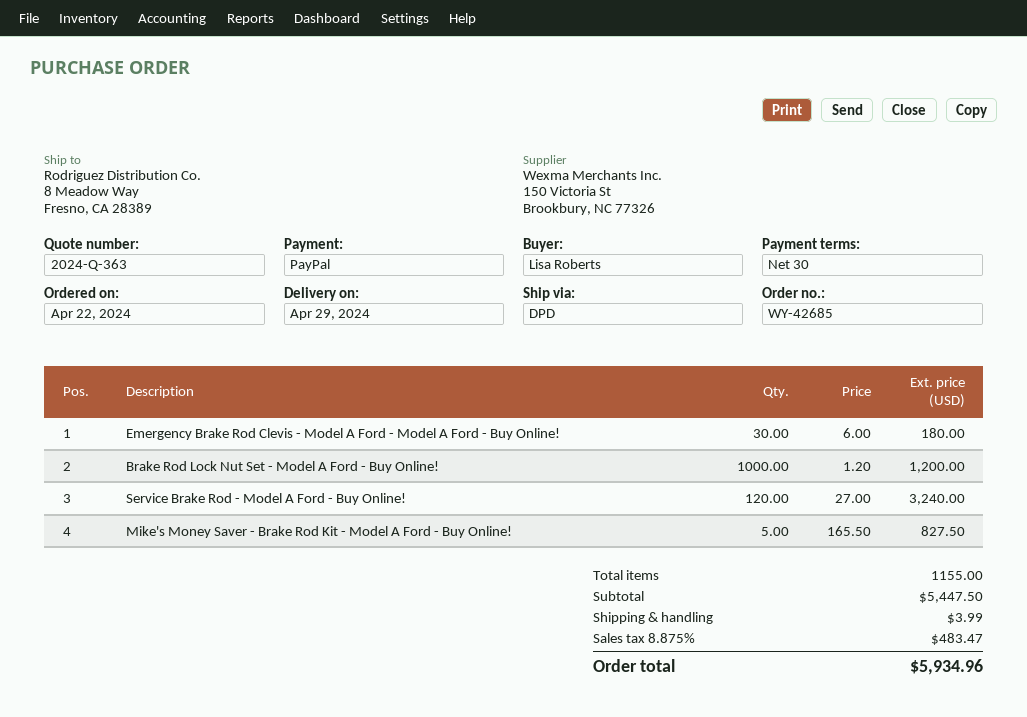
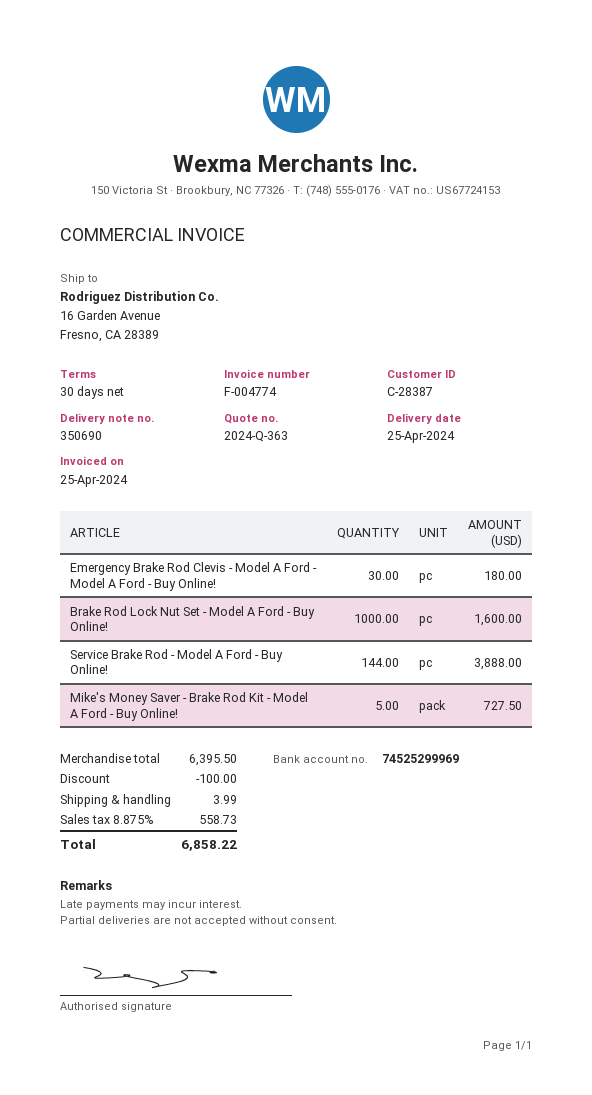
delivery date: 2024-04-29 -> 2024-04-25
ship to: 8 Meadow Way, Fresno, CA 28389 -> 16 Garden Avenue, Fresno, CA 28389
Brake Rod Lock Nut Set - Model A Ford - Buy Online!: 1000 for 1200.00 -> 1000 for 1600.00
Service Brake Rod - Model A Ford - Buy Online!: 120 for 3240.00 -> 144 for 3888.00
Mike's Money Saver - Brake Rod Kit - Model A Ford - Buy Online!: 5 for 827.50 -> 5 for 727.50
subtotal: 5447.50 -> 6395.50
discount: none -> 100.00
tax: 8.875% = 483.47 -> 8.875% = 558.73
total: 5934.96 -> 6858.22

